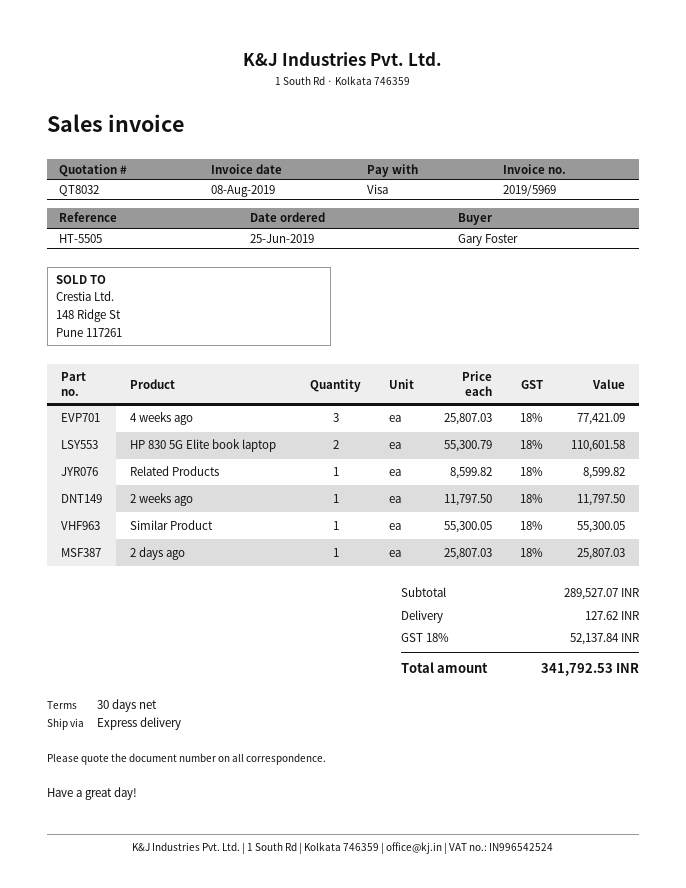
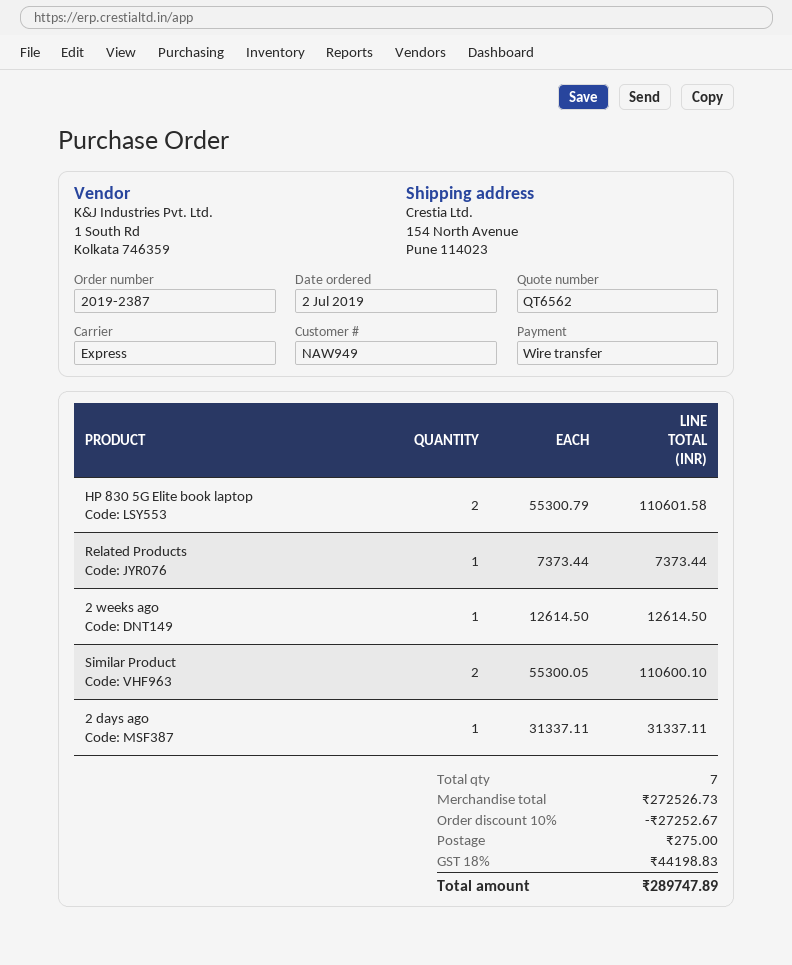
quote number: QT8032 -> QT6562
order date: 2019-06-25 -> 2019-07-02
payment method: Visa -> bank transfer
4 weeks ago: 3 x 25807.03 = 77421.09 -> none
Related Products: 1 x 8599.82 = 8599.82 -> 1 x 7373.44 = 7373.44
2 weeks ago: 1 x 11797.50 = 11797.50 -> 1 x 12614.50 = 12614.50
Similar Product: 1 x 55300.05 = 55300.05 -> 2 x 55300.05 = 110600.10
2 days ago: 1 x 25807.03 = 25807.03 -> 1 x 31337.11 = 31337.11
subtotal: 289527.07 -> 272526.73
discount: none -> 10% = 27252.67
shipping: 127.62 -> 275.00
tax: 18% = 52137.84 -> 18% = 44198.83
total: 341792.53 -> 289747.89

